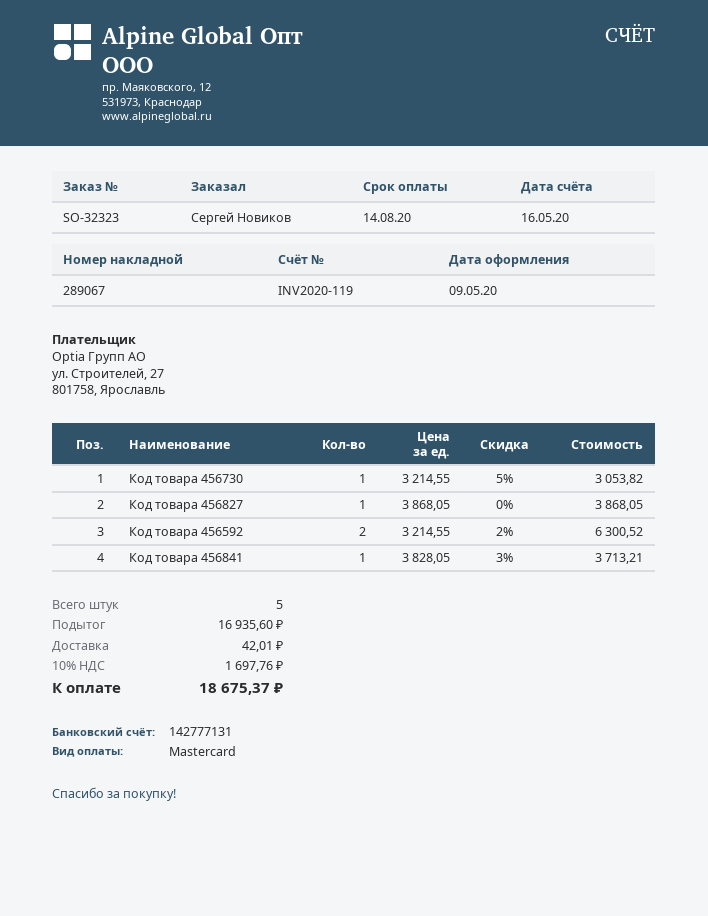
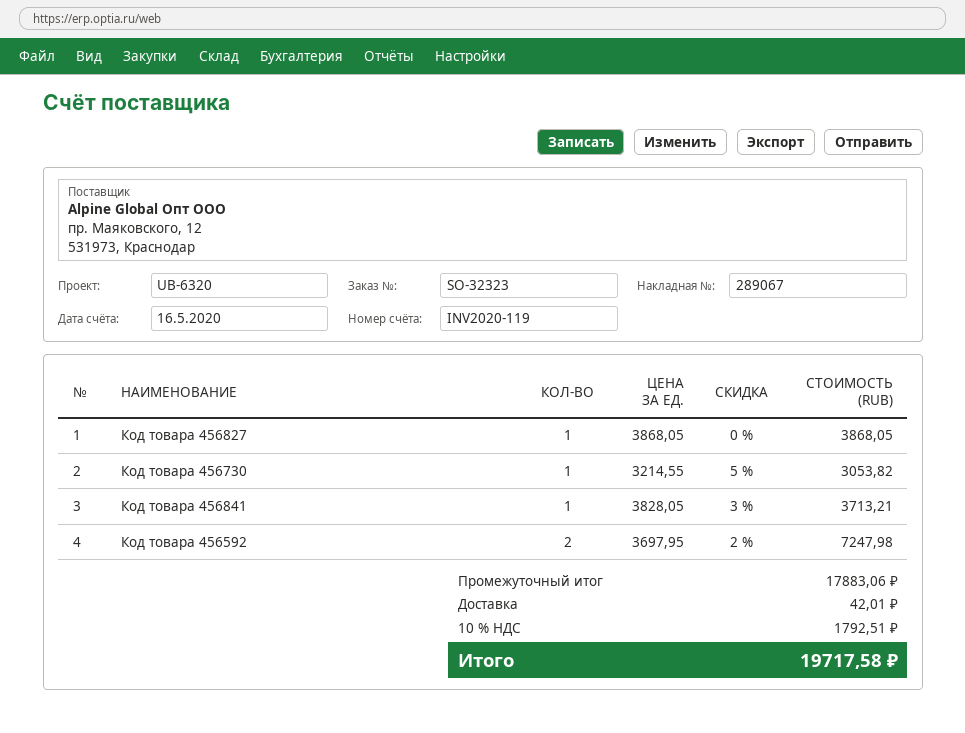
Код товара 456592: 2 x 3214.55 - 2% = 6300.52 -> 2 x 3697.95 - 2% = 7247.98
subtotal: 16935.60 -> 17883.06
tax: 10% = 1697.76 -> 10% = 1792.51
total: 18675.37 -> 19717.58

